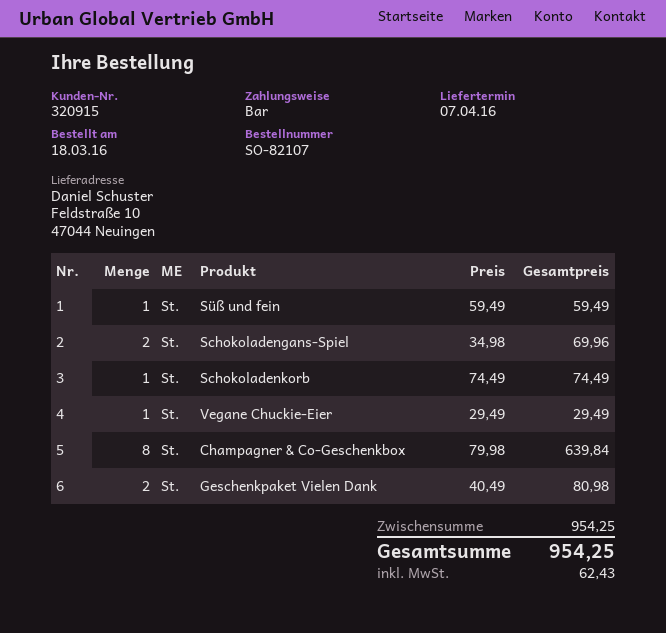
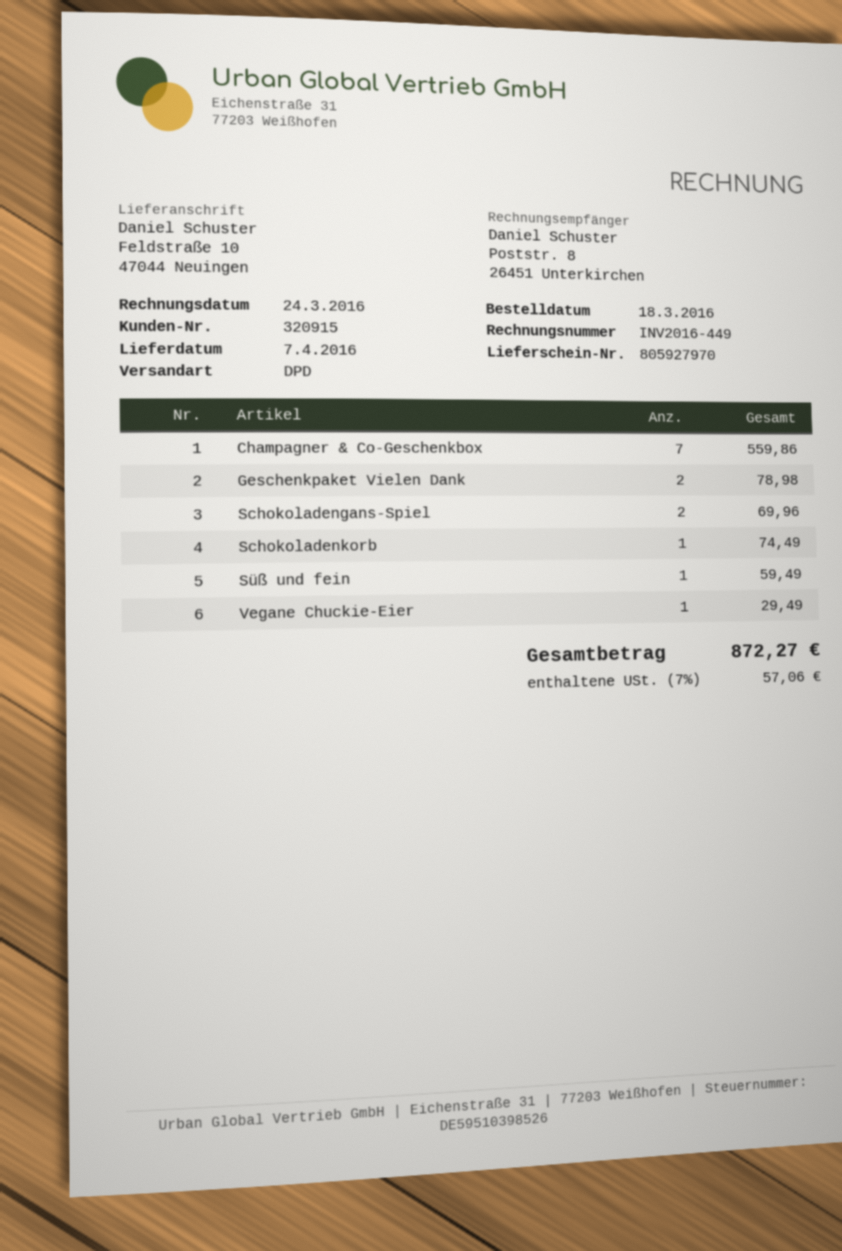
Champagner & Co-Geschenkbox: 8 for 639.84 -> 7 for 559.86
Geschenkpaket Vielen Dank: 2 for 80.98 -> 2 for 78.98
tax: 62.43 -> 57.06
total: 954.25 -> 872.27

